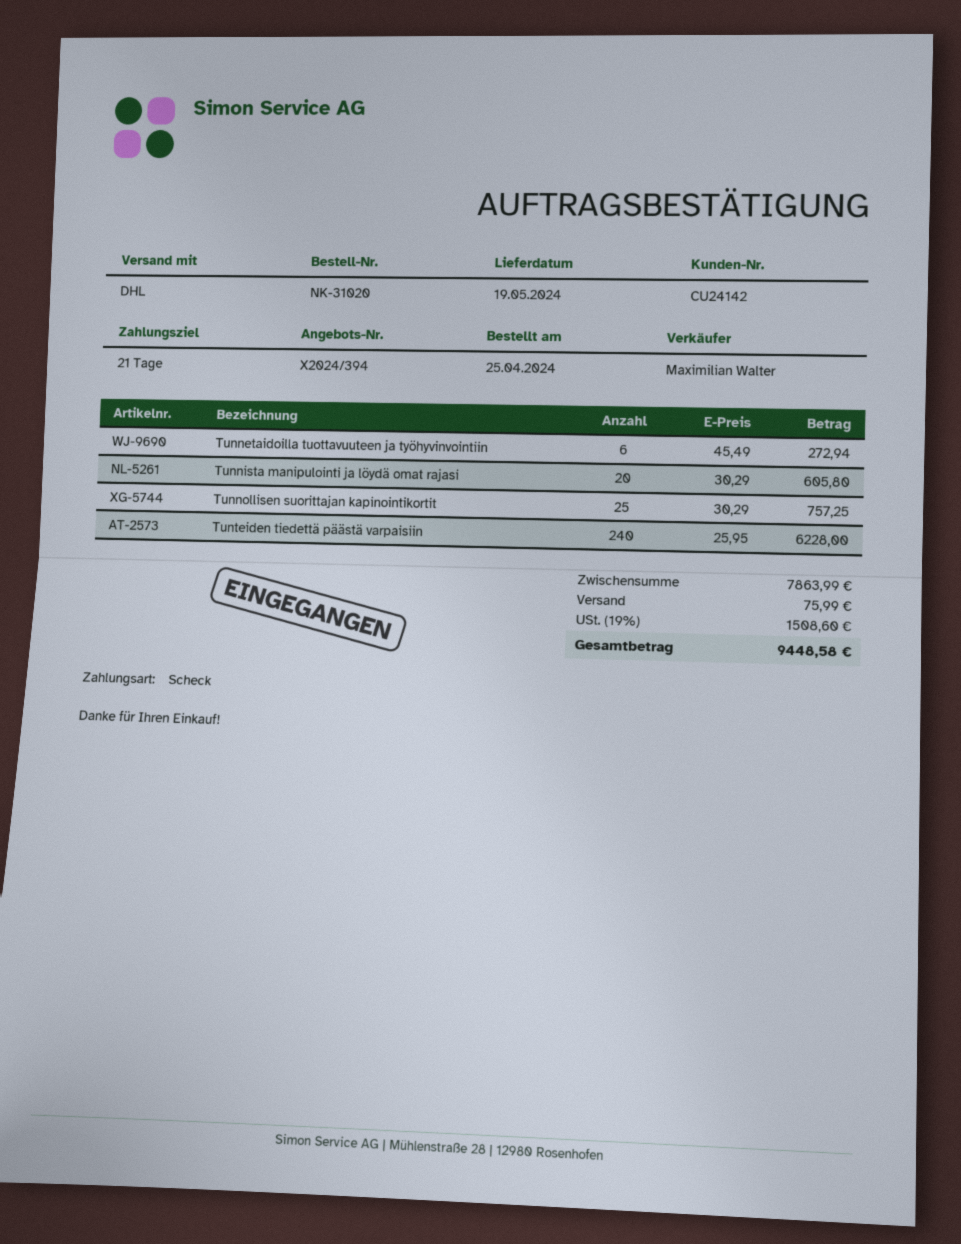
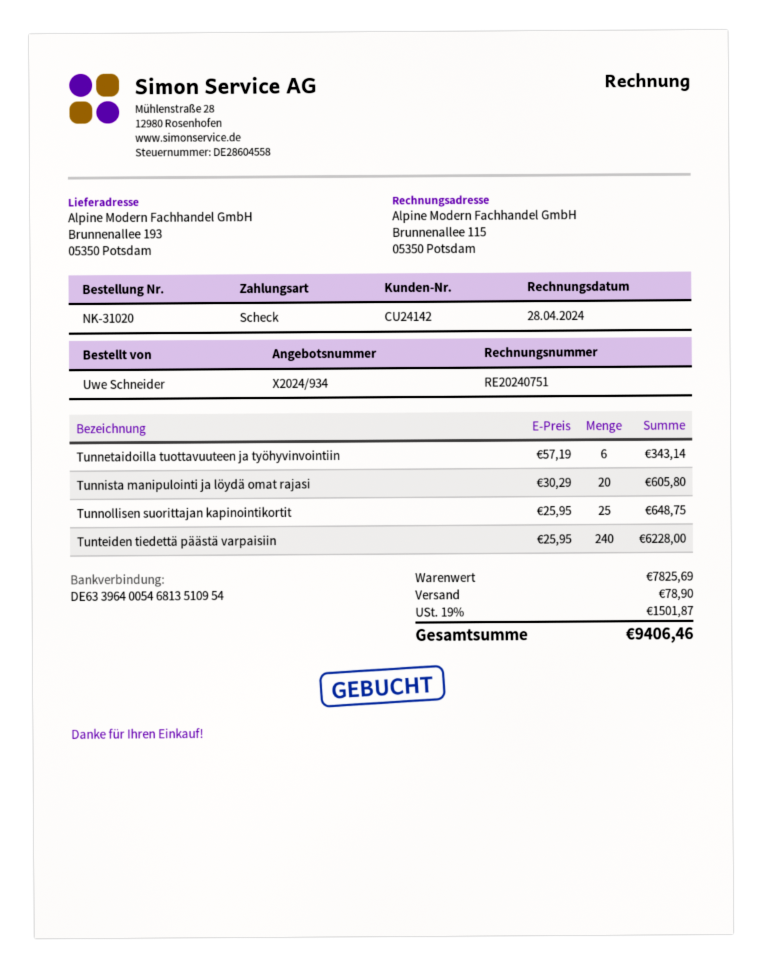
quote number: X2024/394 -> X2024/934
Tunnetaidoilla tuottavuuteen ja työhyvinvointiin: 6 x 45.49 = 272.94 -> 6 x 57.19 = 343.14
Tunnollisen suorittajan kapinointikortit: 25 x 30.29 = 757.25 -> 25 x 25.95 = 648.75
subtotal: 7863.99 -> 7825.69
shipping: 75.99 -> 78.90
tax: 19% = 1508.60 -> 19% = 1501.87
total: 9448.58 -> 9406.46

